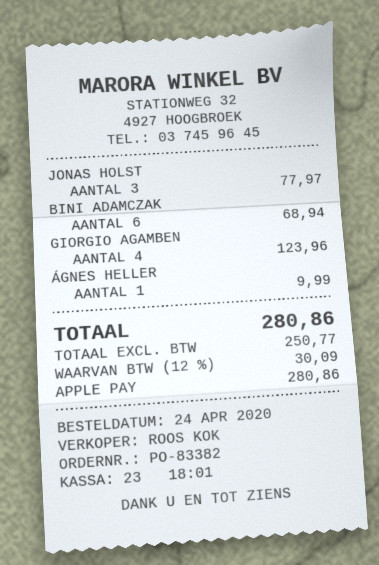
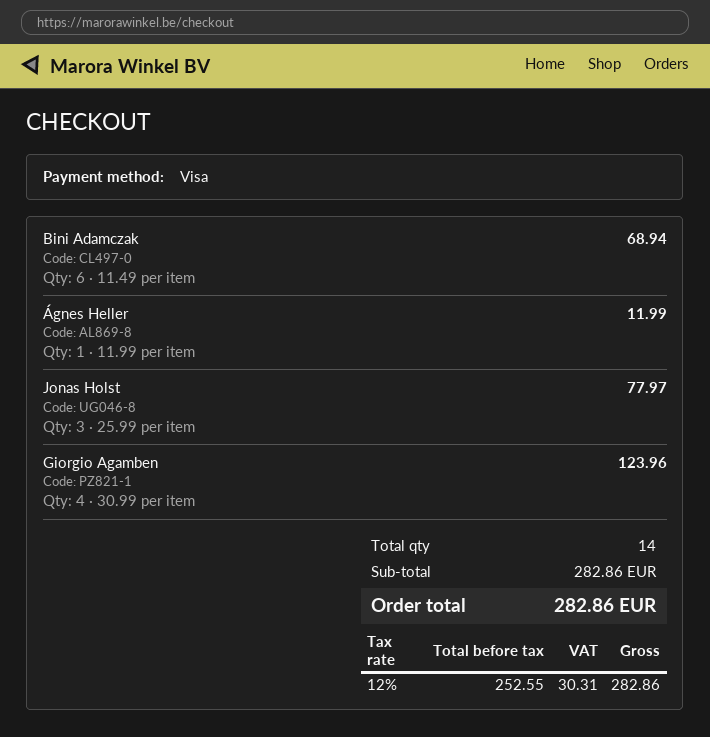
payment method: Apple Pay -> Visa
ÁGNES HELLER: 1 for 9.99 -> 1 for 11.99
net: 250.77 -> 252.55
tax: 12% = 30.09 -> 12% = 30.31
total: 280.86 -> 282.86

